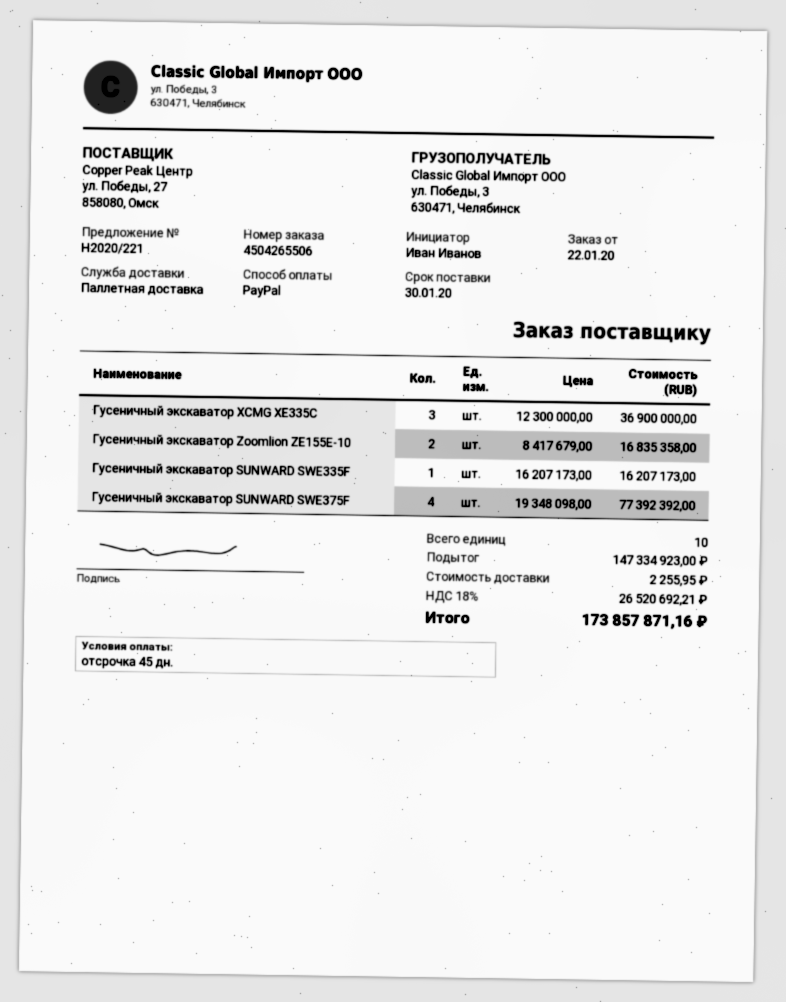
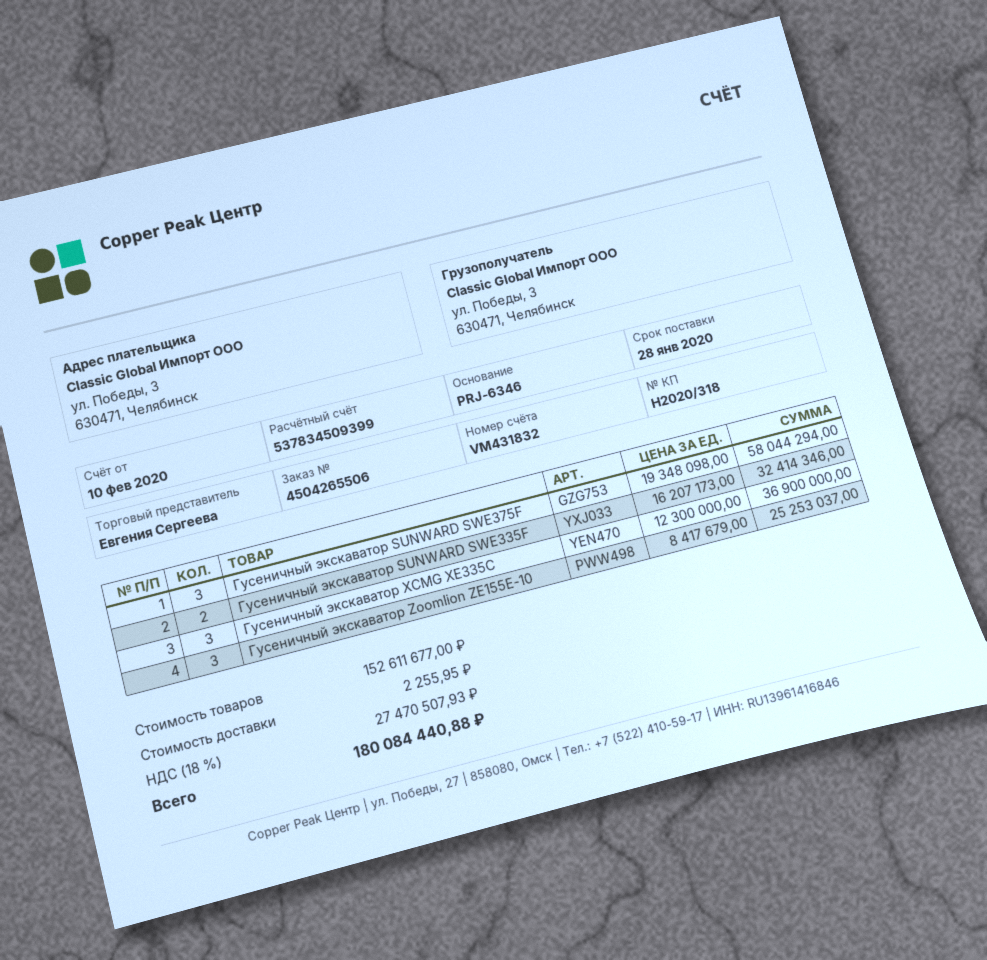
quote number: H2020/221 -> H2020/318
delivery date: 2020-01-30 -> 2020-01-28
Гусеничный экскаватор Zoomlion ZE155E-10: 2 x 8417679.00 = 16835358.00 -> 3 x 8417679.00 = 25253037.00
Гусеничный экскаватор SUNWARD SWE335F: 1 x 16207173.00 = 16207173.00 -> 2 x 16207173.00 = 32414346.00
Гусеничный экскаватор SUNWARD SWE375F: 4 x 19348098.00 = 77392392.00 -> 3 x 19348098.00 = 58044294.00
subtotal: 147334923.00 -> 152611677.00
tax: 18% = 26520692.21 -> 18% = 27470507.93
total: 173857871.16 -> 180084440.88

